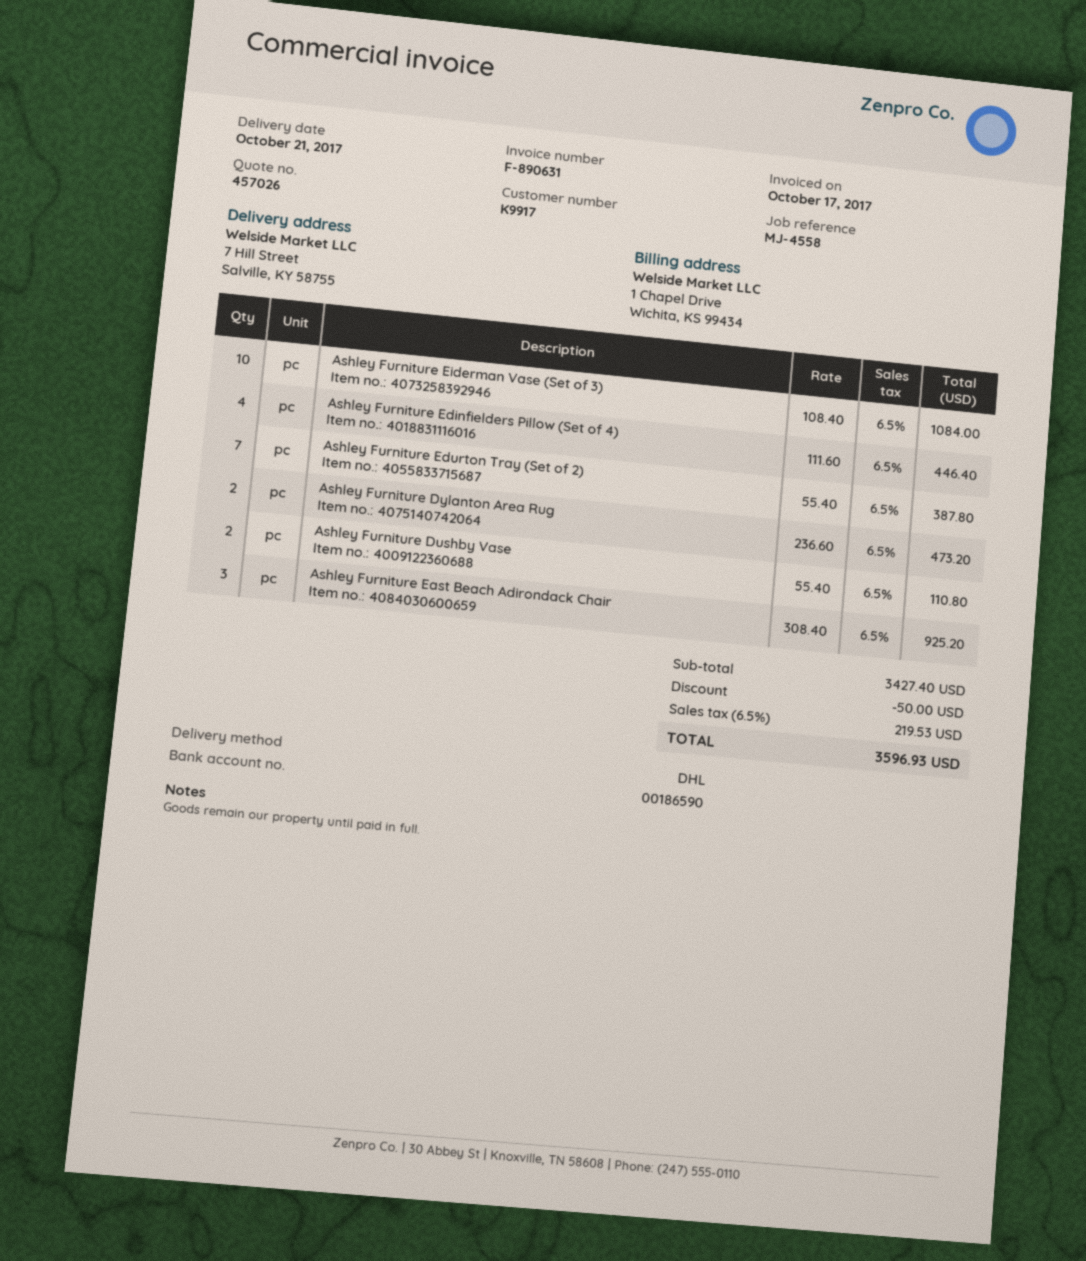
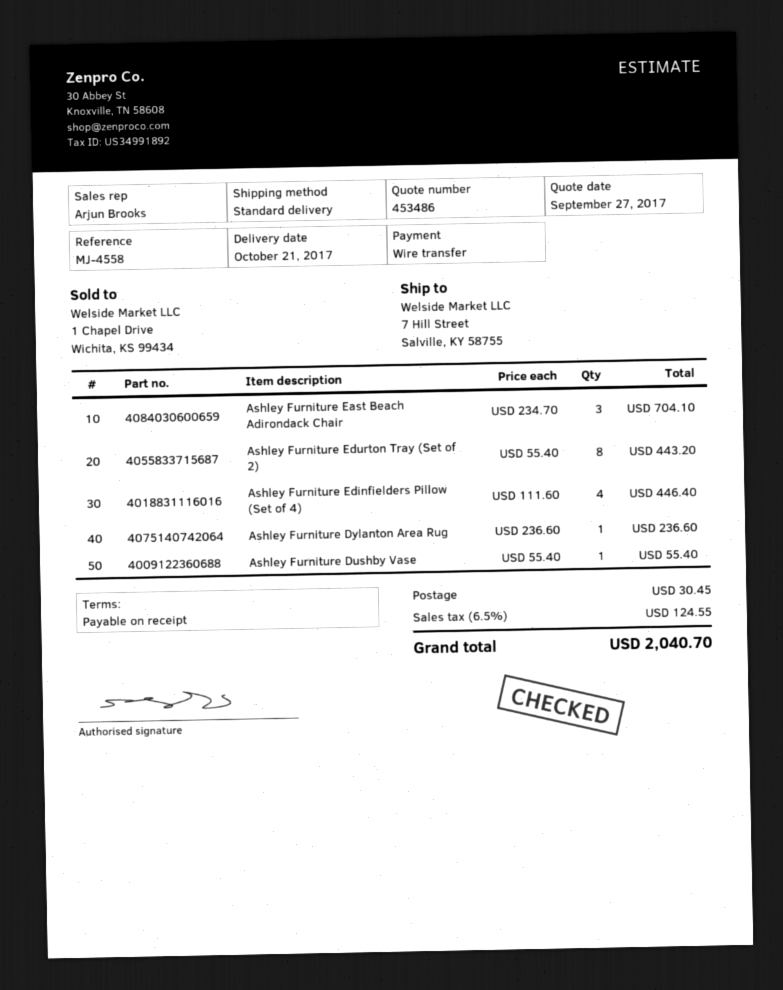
quote number: 457026 -> 453486
shipping method: DHL -> standard
Ashley Furniture Eiderman Vase (Set of 3): 10 x 108.40 = 1084.00 -> none
Ashley Furniture Edurton Tray (Set of 2): 7 x 55.40 = 387.80 -> 8 x 55.40 = 443.20
Ashley Furniture Dylanton Area Rug: 2 x 236.60 = 473.20 -> 1 x 236.60 = 236.60
Ashley Furniture Dushby Vase: 2 x 55.40 = 110.80 -> 1 x 55.40 = 55.40
Ashley Furniture East Beach Adirondack Chair: 3 x 308.40 = 925.20 -> 3 x 234.70 = 704.10
discount: 50.00 -> none
shipping: none -> 30.45
tax: 6.5% = 219.53 -> 6.5% = 124.55
total: 3596.93 -> 2040.70

